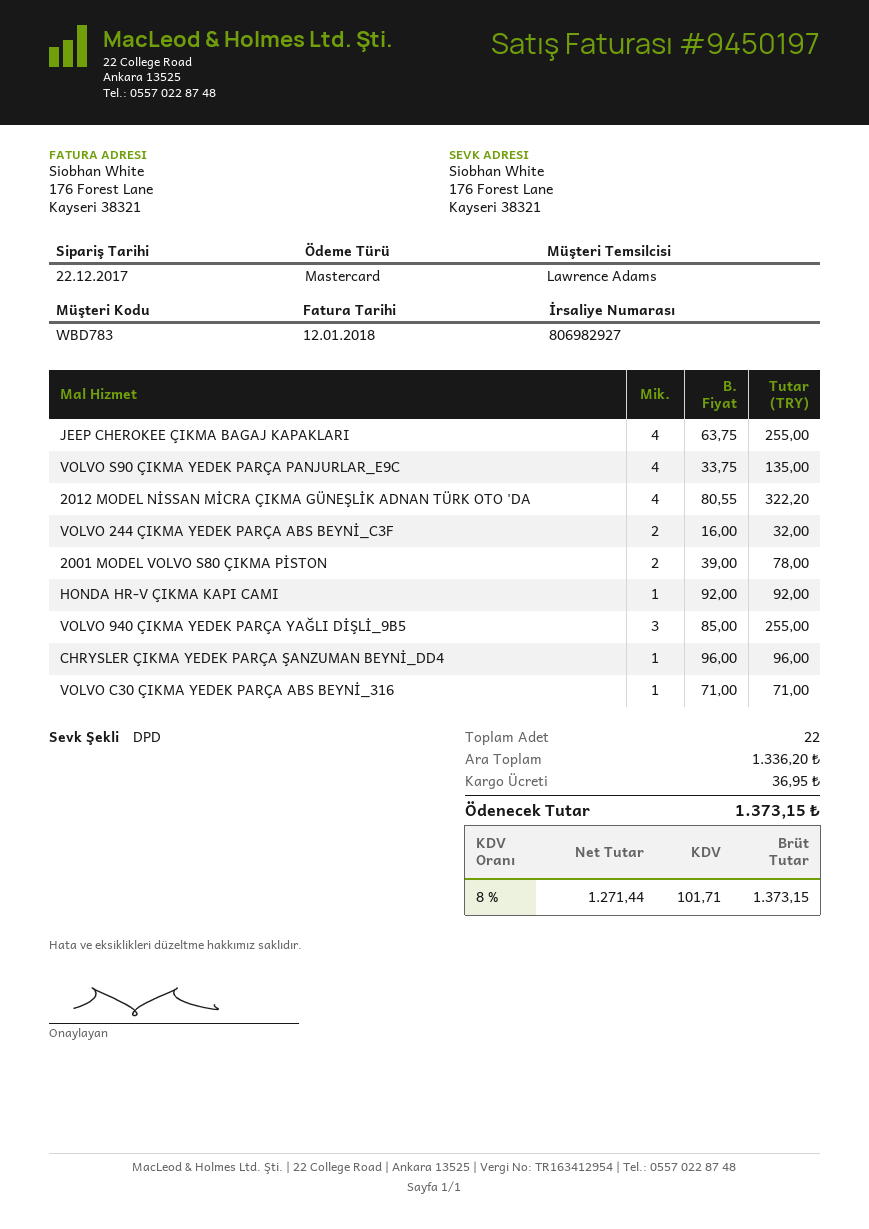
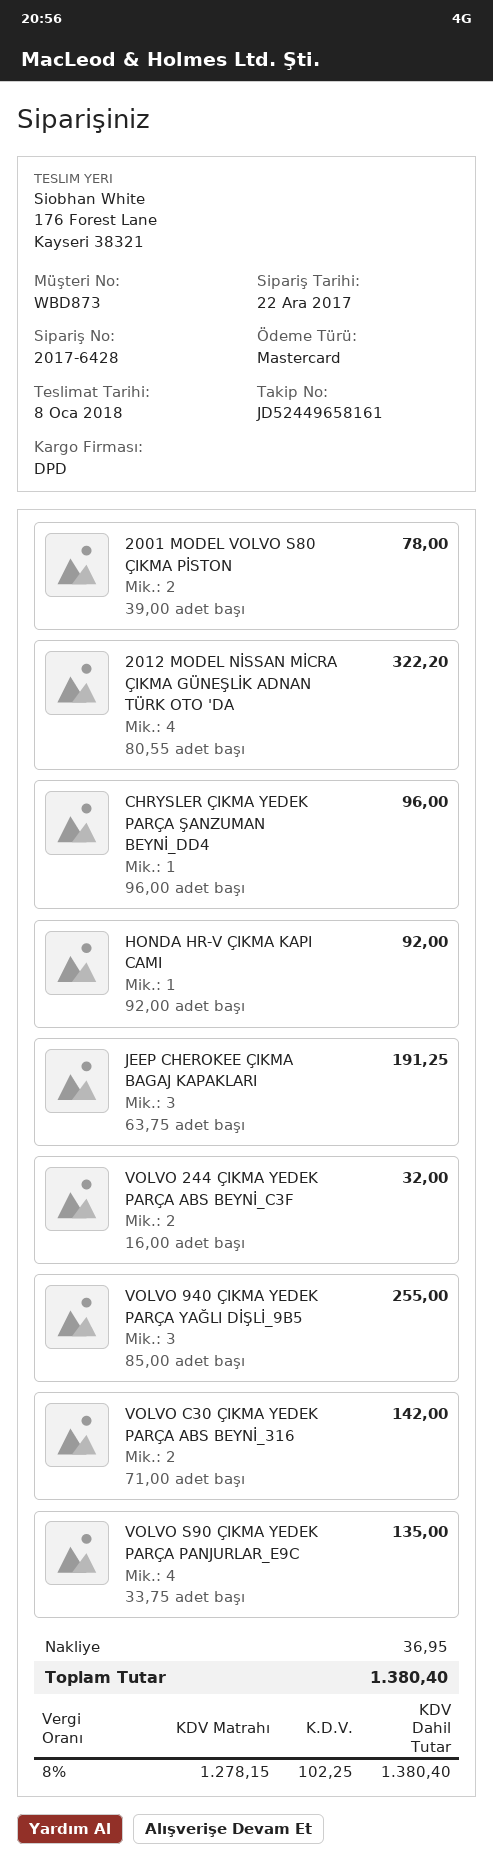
customer number: WBD783 -> WBD873
JEEP CHEROKEE ÇIKMA BAGAJ KAPAKLARI: 4 x 63.75 = 255.00 -> 3 x 63.75 = 191.25
VOLVO C30 ÇIKMA YEDEK PARÇA ABS BEYNİ_316: 1 x 71.00 = 71.00 -> 2 x 71.00 = 142.00
net: 1271.44 -> 1278.15
tax: 8% = 101.71 -> 8% = 102.25
total: 1373.15 -> 1380.40

